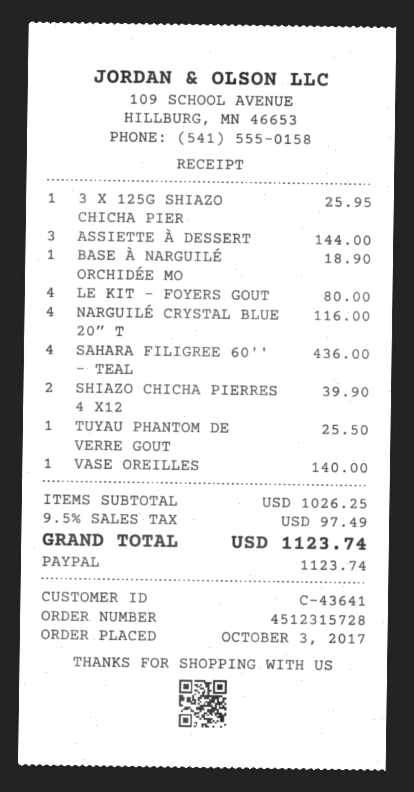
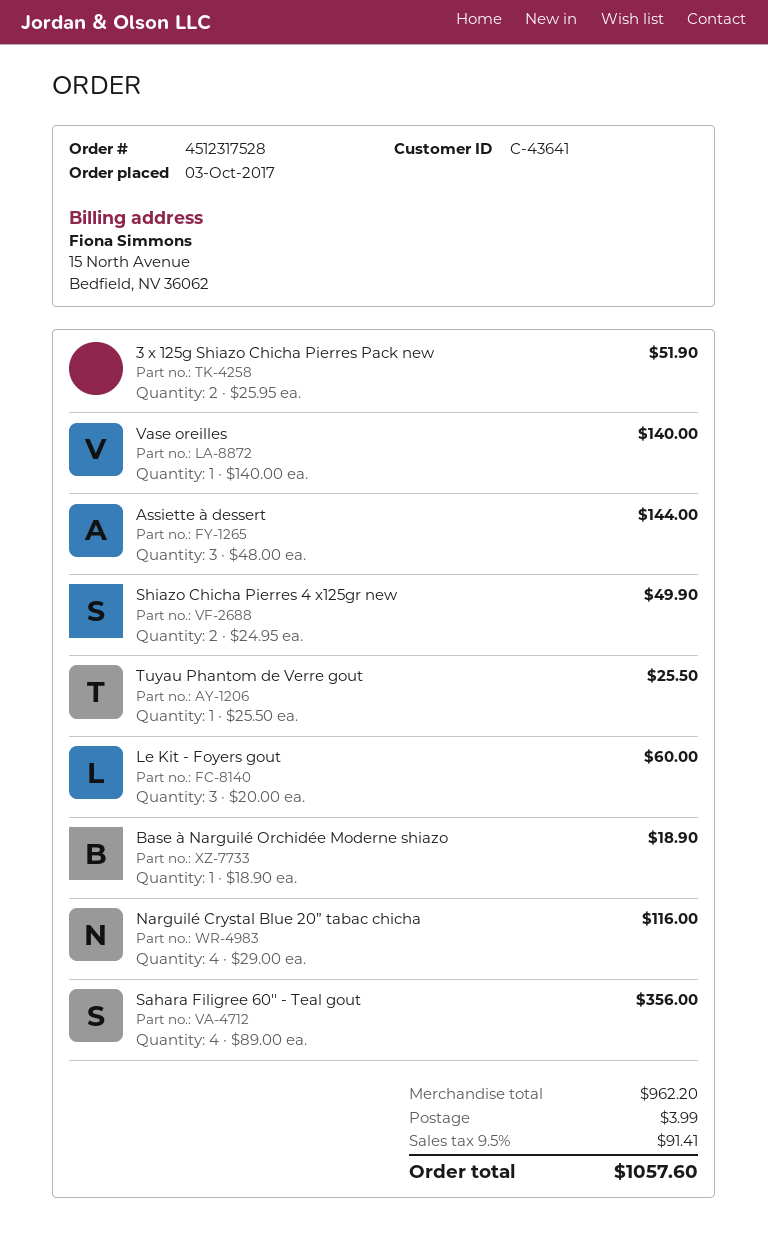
order number: 4512315728 -> 4512317528
3 X 125G SHIAZO CHICHA PIER: 1 for 25.95 -> 2 for 51.90
LE KIT - FOYERS GOUT: 4 for 80.00 -> 3 for 60.00
SAHARA FILIGREE 60'' - TEAL: 4 for 436.00 -> 4 for 356.00
SHIAZO CHICHA PIERRES 4 X12: 2 for 39.90 -> 2 for 49.90
subtotal: 1026.25 -> 962.20
shipping: none -> 3.99
tax: 9.5% = 97.49 -> 9.5% = 91.41
total: 1123.74 -> 1057.60

